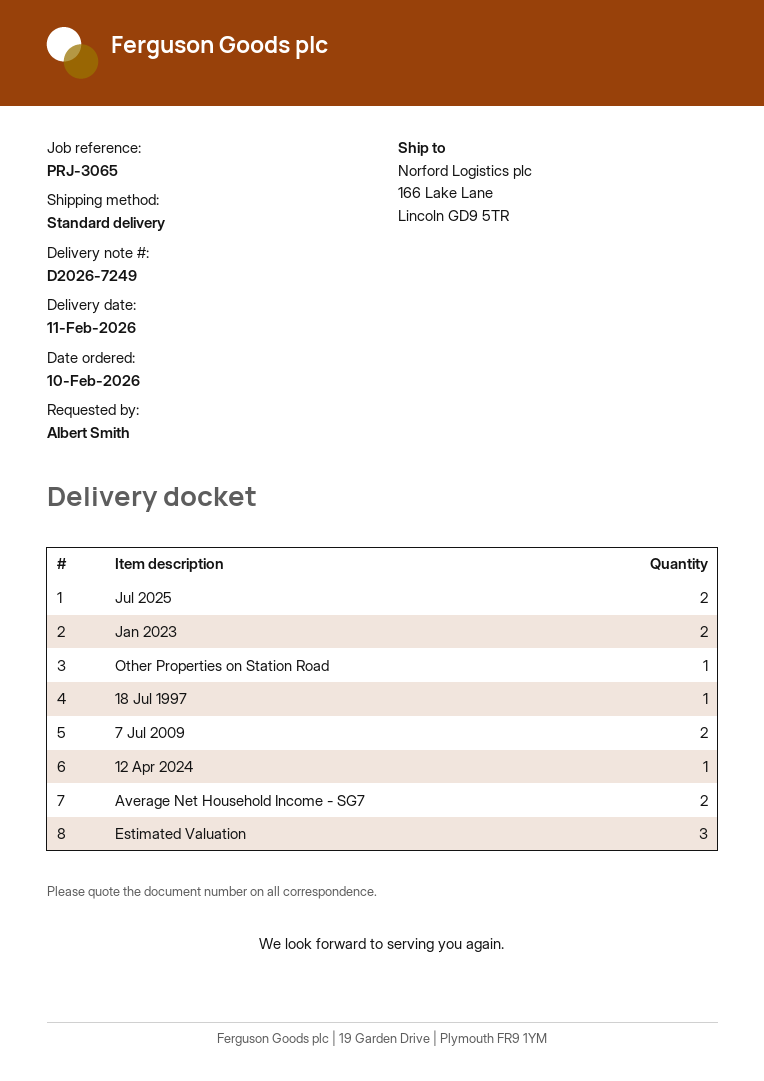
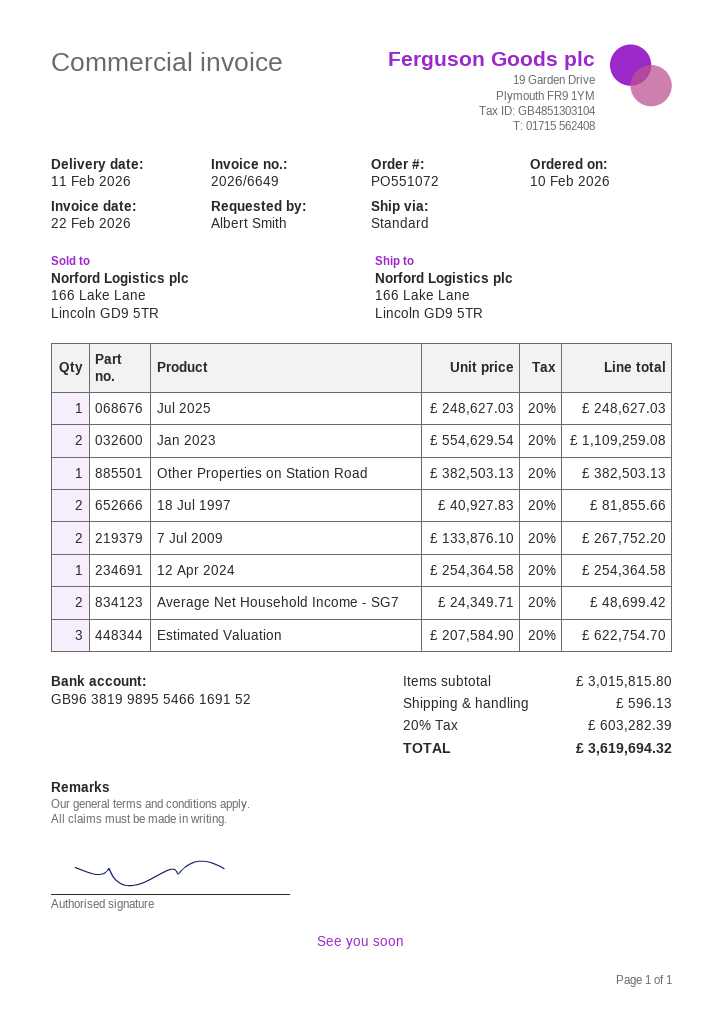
Jul 2025: 2 -> 1
18 Jul 1997: 1 -> 2

